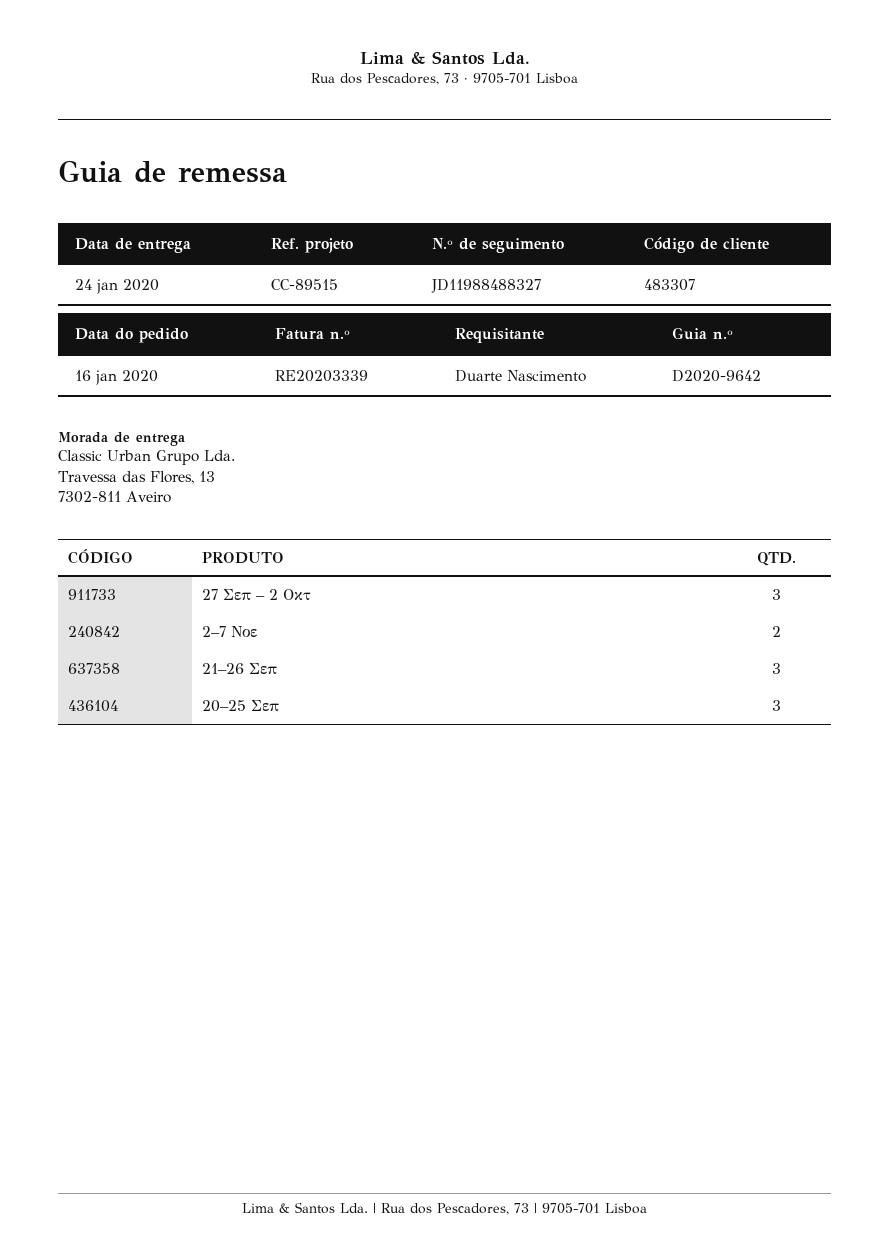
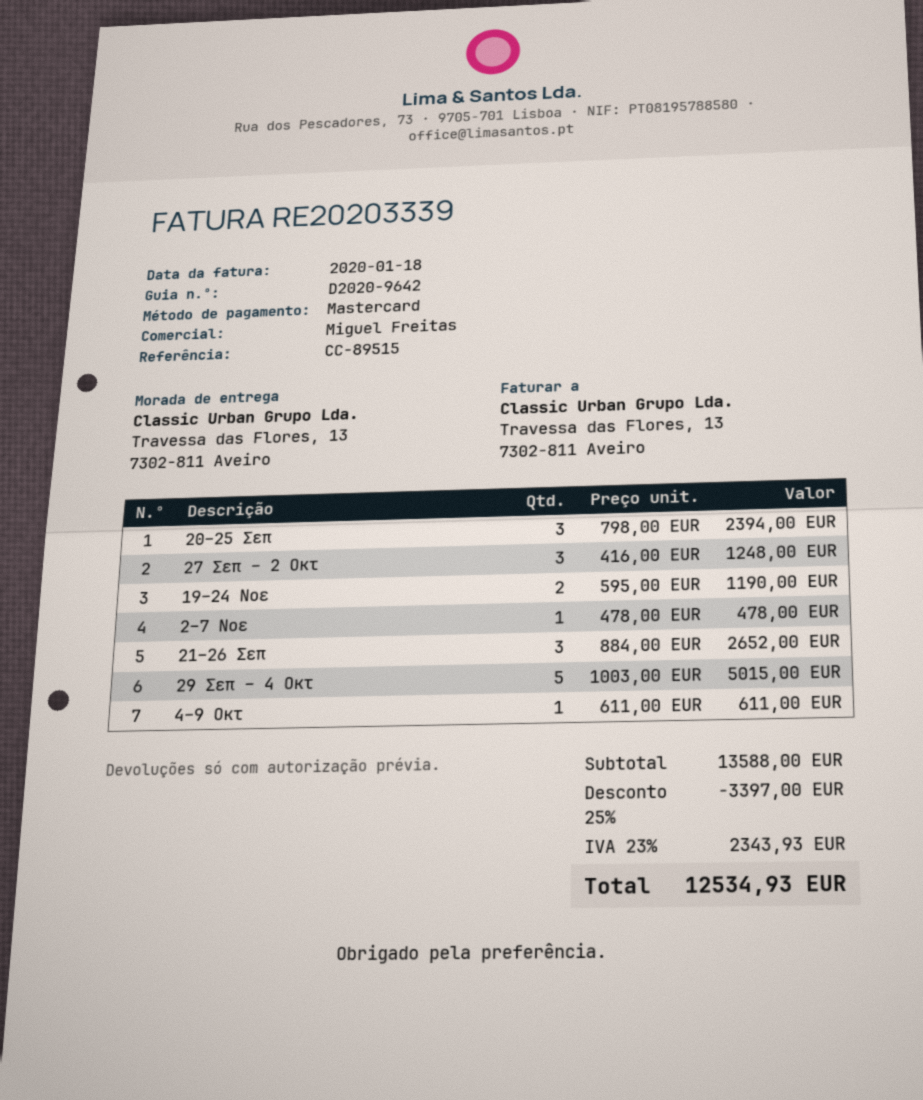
2–7 Νοε: 2 -> 1
19–24 Νοε: none -> 2
29 Σεπ – 4 Οκτ: none -> 5
4–9 Οκτ: none -> 1

